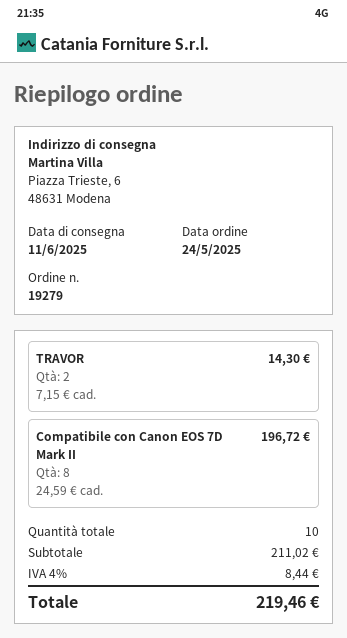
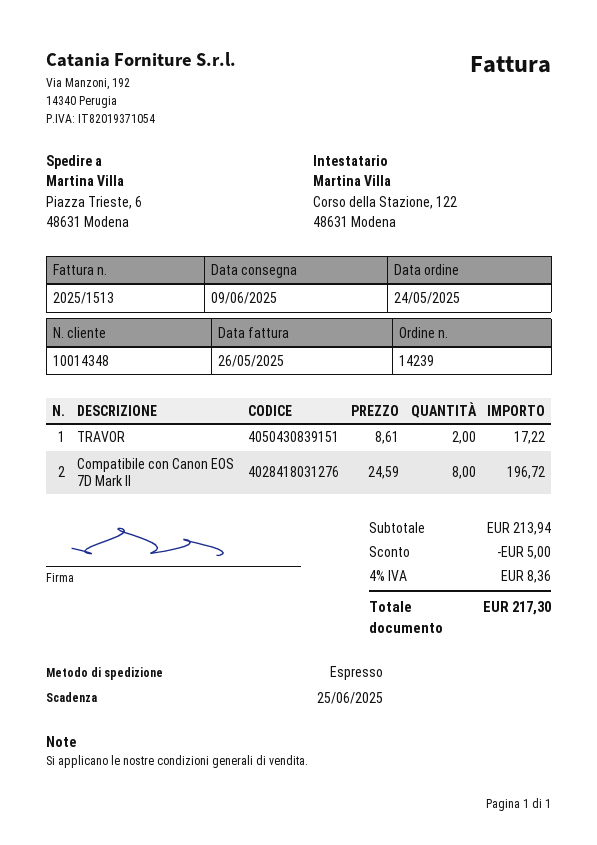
order number: 19279 -> 14239
delivery date: 2025-06-11 -> 2025-06-09
TRAVOR: 2 x 7.15 = 14.30 -> 2 x 8.61 = 17.22
subtotal: 211.02 -> 213.94
discount: none -> 5.00
tax: 4% = 8.44 -> 4% = 8.36
total: 219.46 -> 217.30

